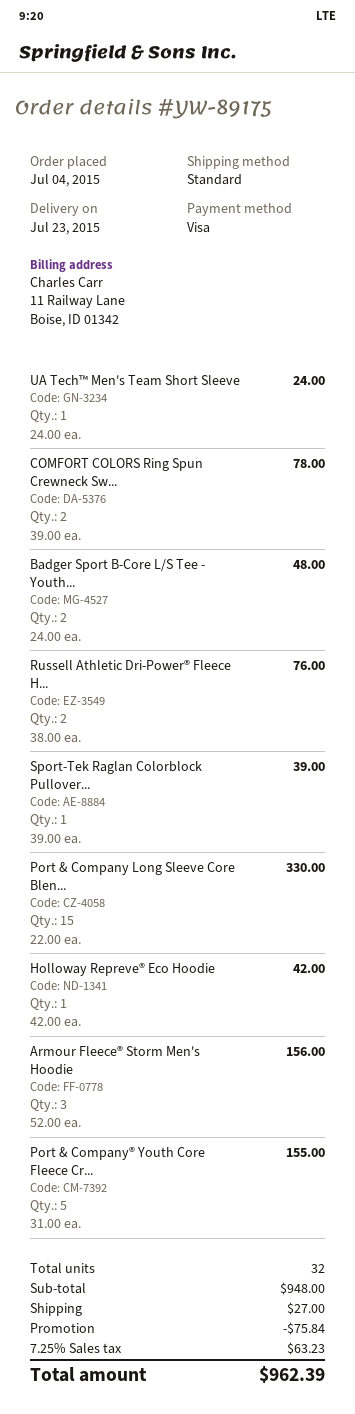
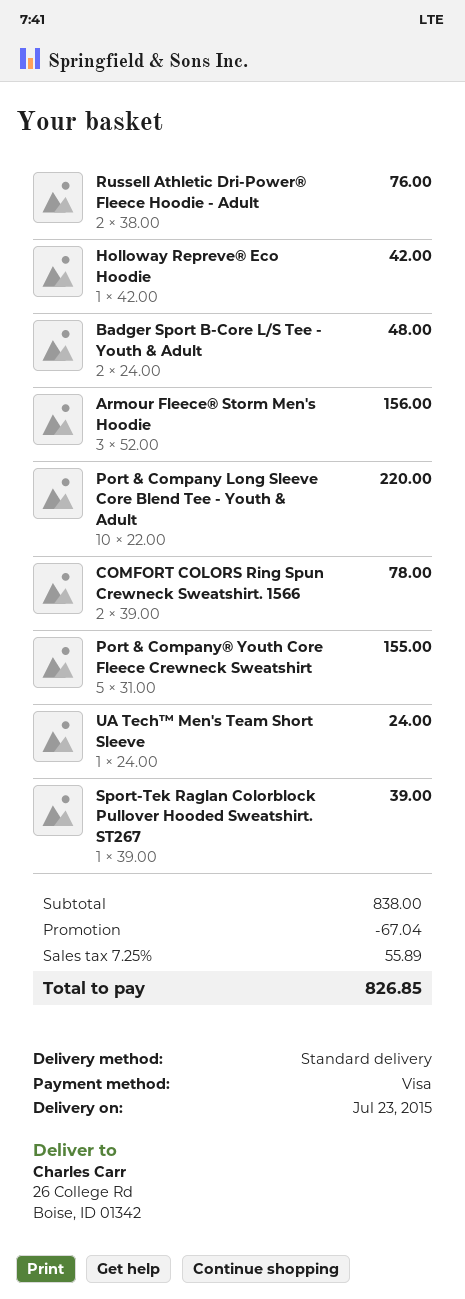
Port & Company Long Sleeve Core Blen...: 15 x 22.00 = 330.00 -> 10 x 22.00 = 220.00
subtotal: 948.00 -> 838.00
discount: 75.84 -> 67.04
shipping: 27.00 -> none
tax: 7.25% = 63.23 -> 7.25% = 55.89
total: 962.39 -> 826.85

